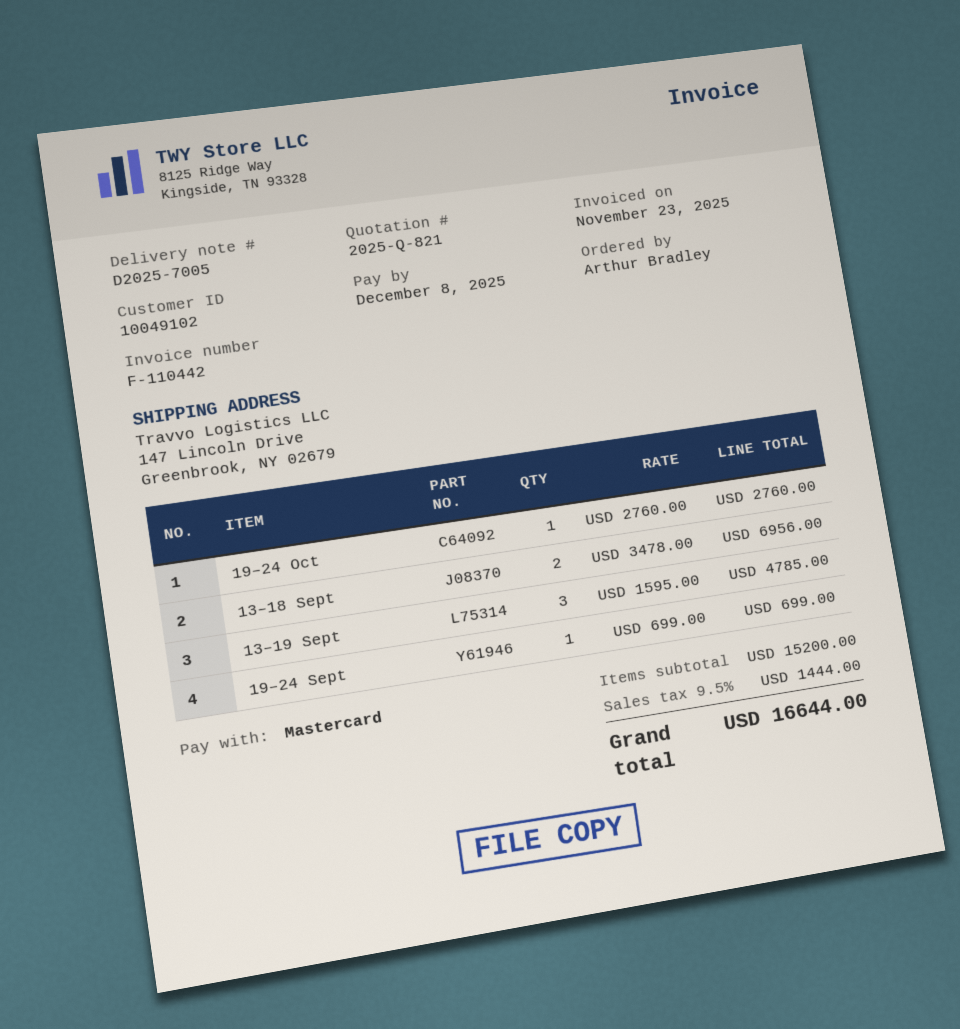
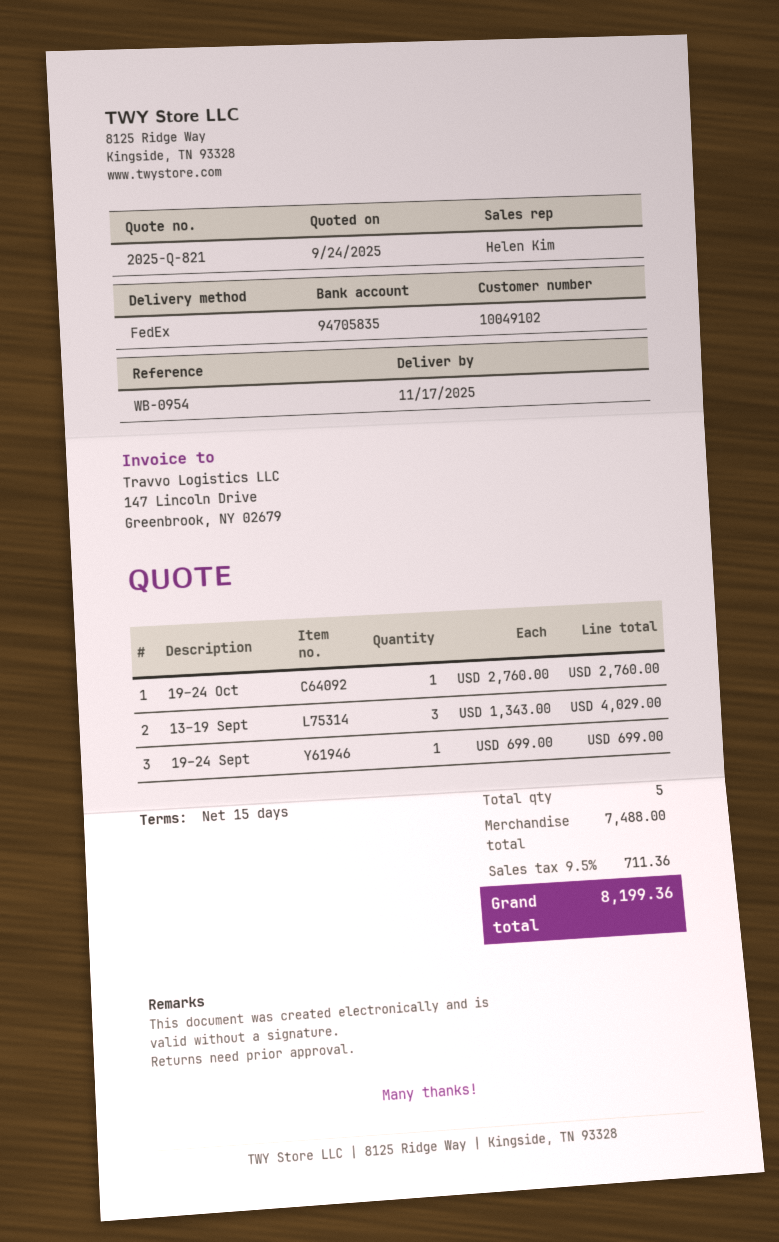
13–18 Sept: 2 x 3478.00 = 6956.00 -> none
13–19 Sept: 3 x 1595.00 = 4785.00 -> 3 x 1343.00 = 4029.00
subtotal: 15200.00 -> 7488.00
tax: 9.5% = 1444.00 -> 9.5% = 711.36
total: 16644.00 -> 8199.36

